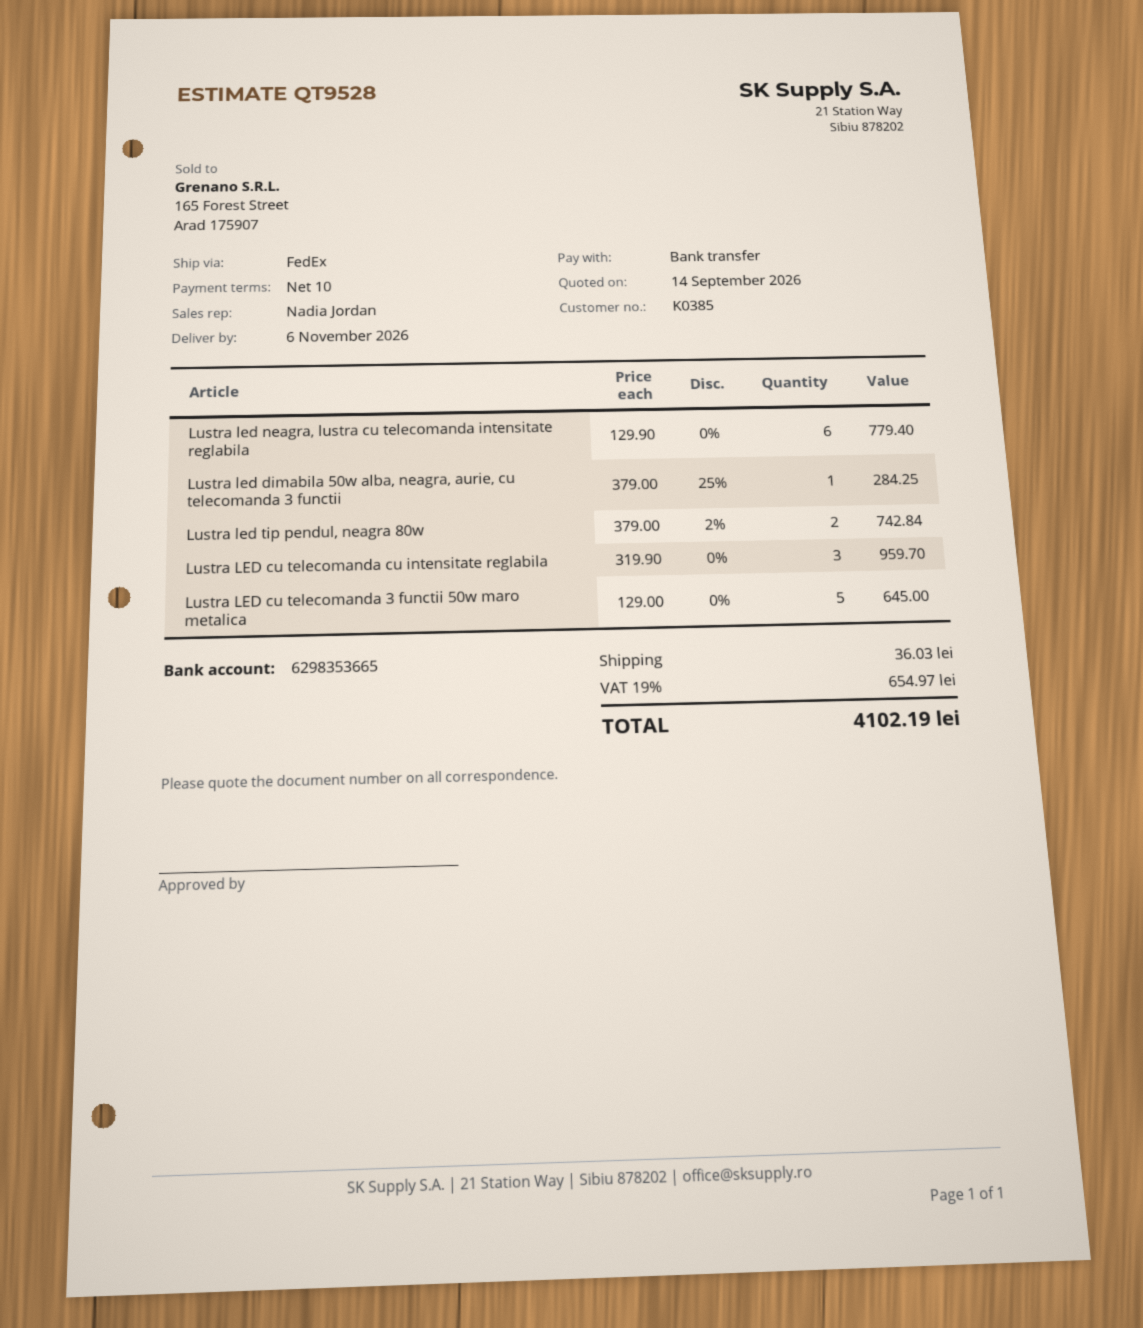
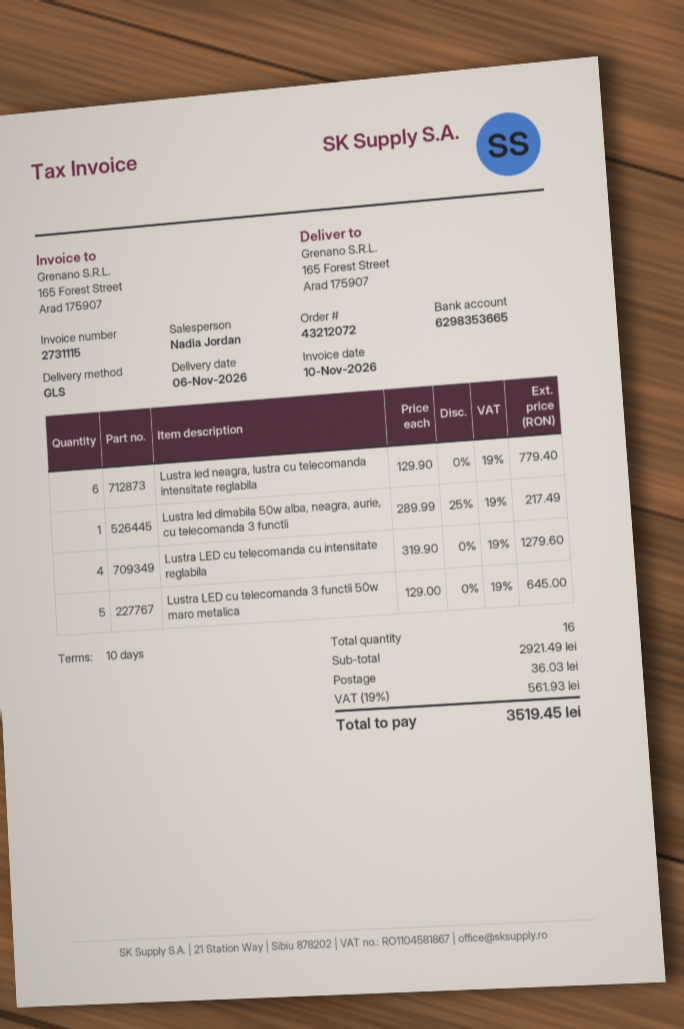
shipping method: FedEx -> GLS
Lustra led dimabila 50w alba, neagra, aurie, cu telecomanda 3 functii: 1 x 379.00 - 25% = 284.25 -> 1 x 289.99 - 25% = 217.49
Lustra led tip pendul, neagra 80w: 2 x 379.00 - 2% = 742.84 -> none
Lustra LED cu telecomanda cu intensitate reglabila: 3 x 319.90 = 959.70 -> 4 x 319.90 = 1279.60
tax: 19% = 654.97 -> 19% = 561.93
total: 4102.19 -> 3519.45

